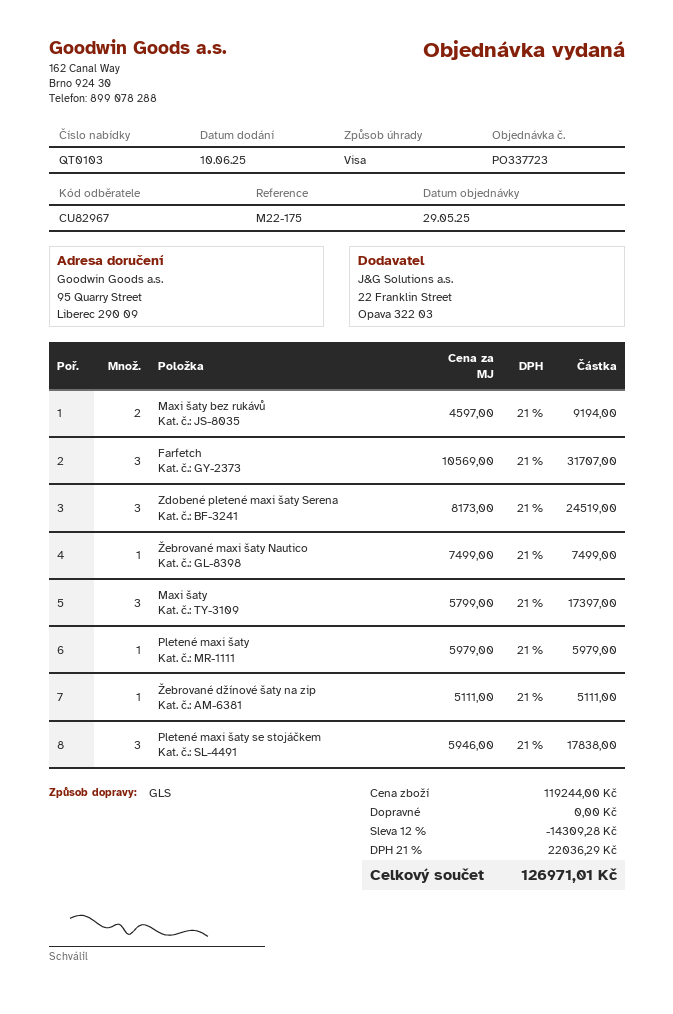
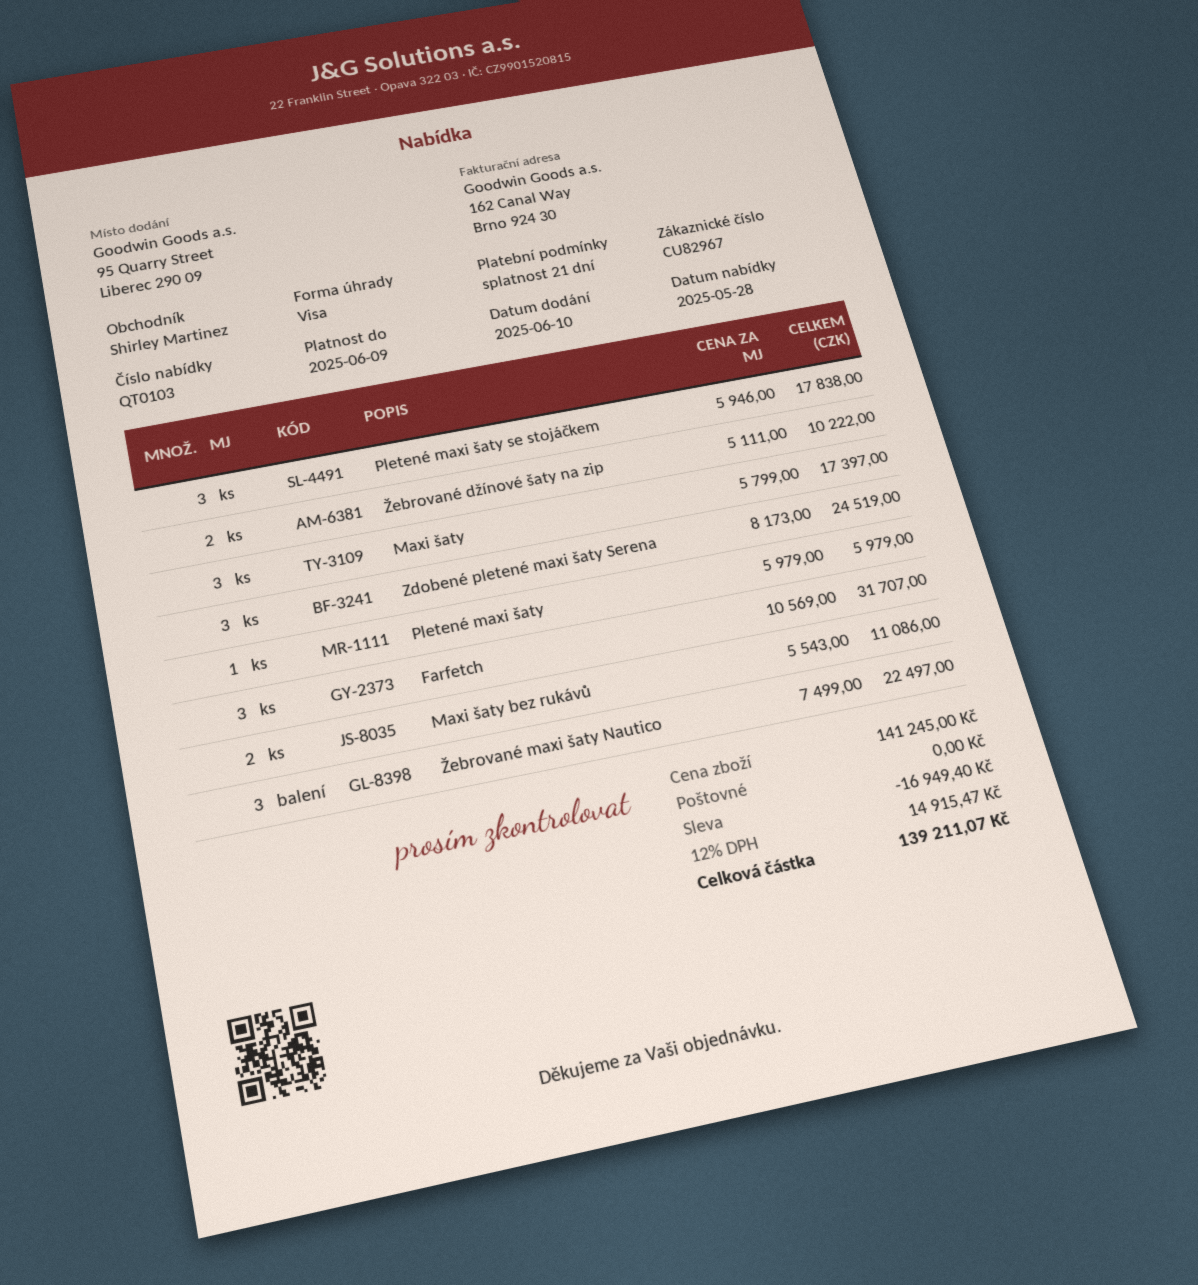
Maxi šaty bez rukávů: 2 x 4597.00 = 9194.00 -> 2 x 5543.00 = 11086.00
Žebrované maxi šaty Nautico: 1 x 7499.00 = 7499.00 -> 3 x 7499.00 = 22497.00
Žebrované džínové šaty na zip: 1 x 5111.00 = 5111.00 -> 2 x 5111.00 = 10222.00
subtotal: 119244.00 -> 141245.00
discount: 14309.28 -> 16949.40
tax: 21% = 22036.29 -> 12% = 14915.47
total: 126971.01 -> 139211.07

